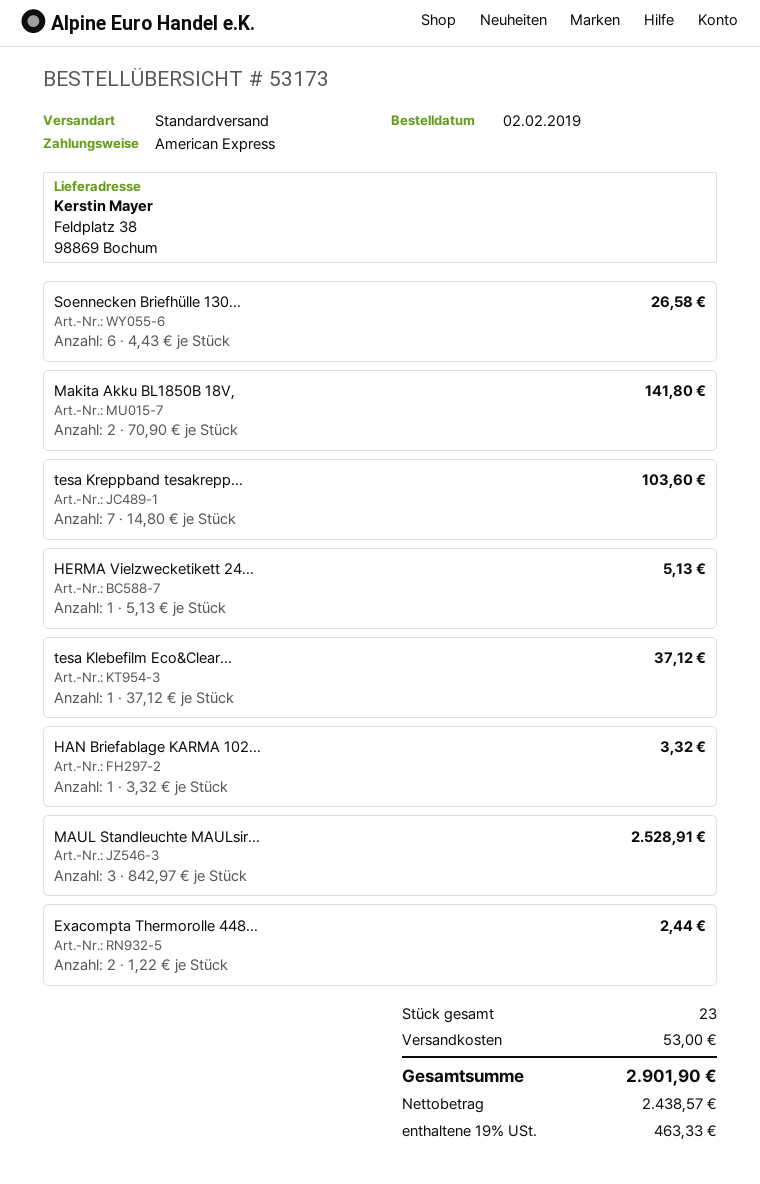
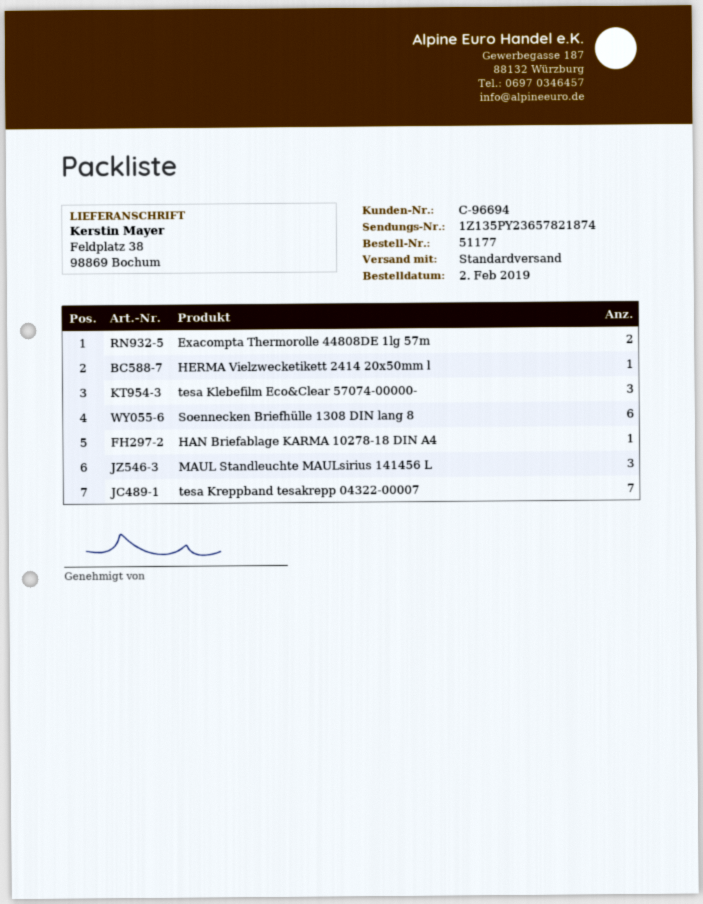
order number: 53173 -> 51177
Makita Akku BL1850B 18V,: 2 -> none
tesa Klebefilm Eco&Clear...: 1 -> 3

